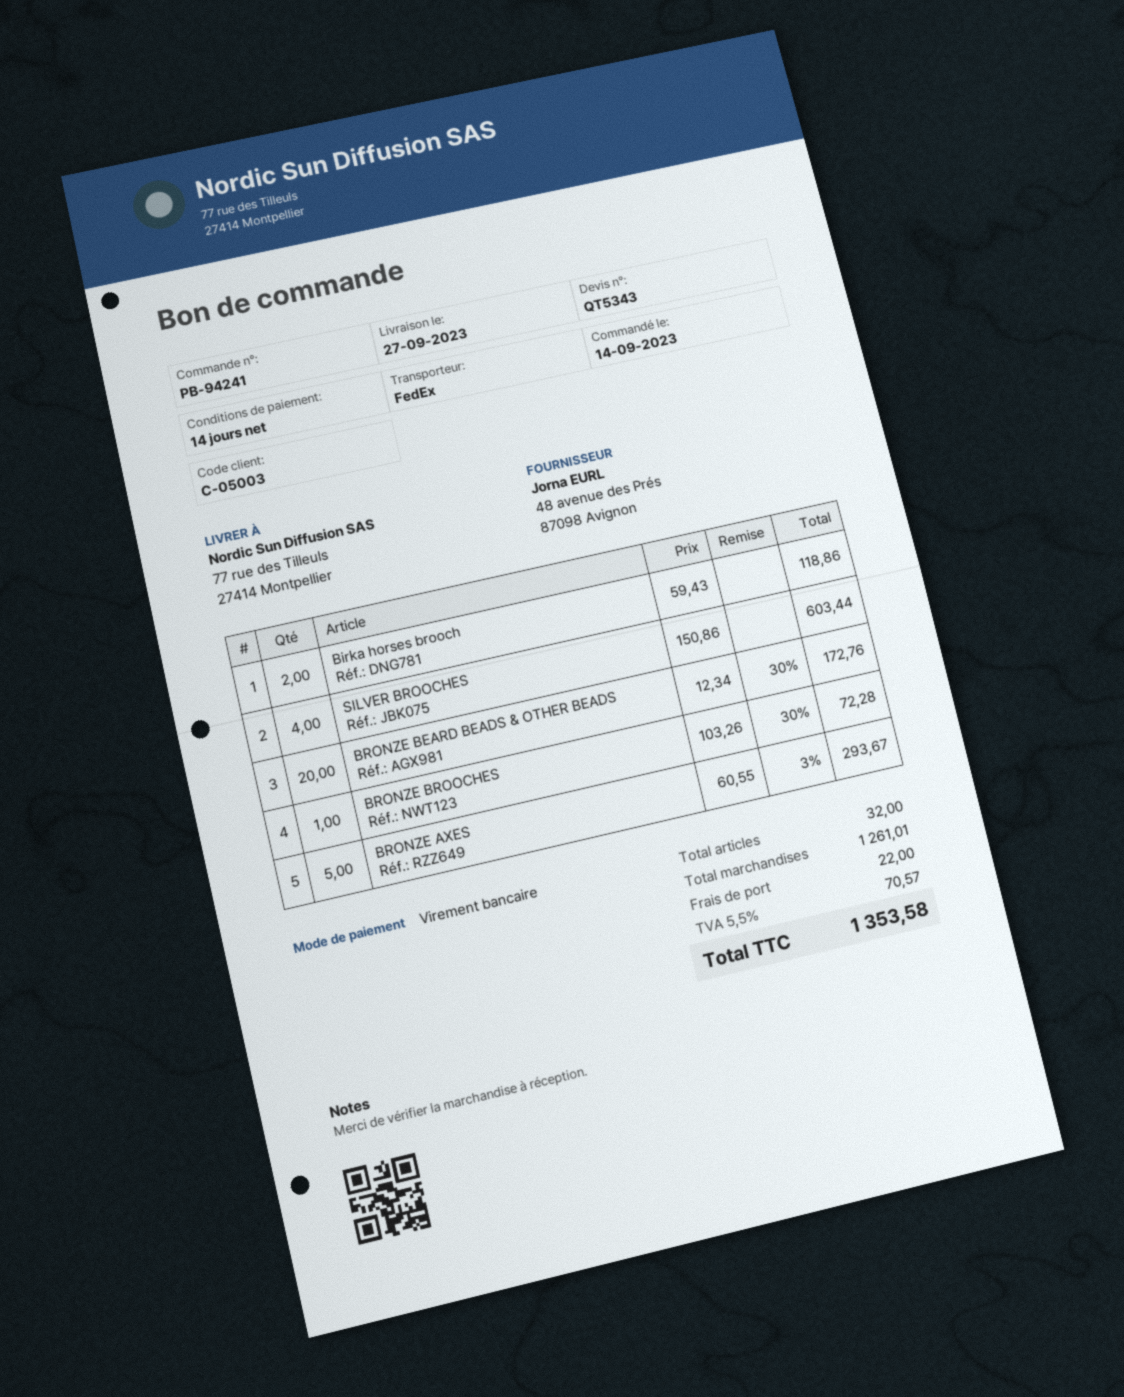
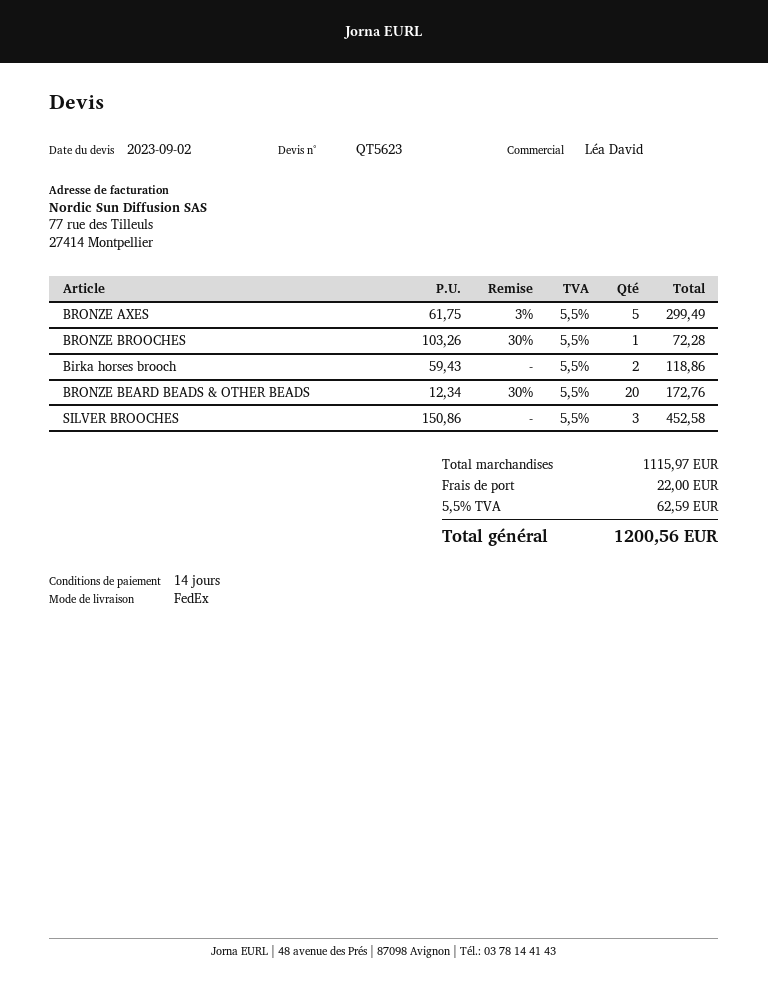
quote number: QT5343 -> QT5623
SILVER BROOCHES: 4 x 150.86 = 603.44 -> 3 x 150.86 = 452.58
BRONZE AXES: 5 x 60.55 - 3% = 293.67 -> 5 x 61.75 - 3% = 299.49
subtotal: 1261.01 -> 1115.97
tax: 5.5% = 70.57 -> 5.5% = 62.59
total: 1353.58 -> 1200.56

